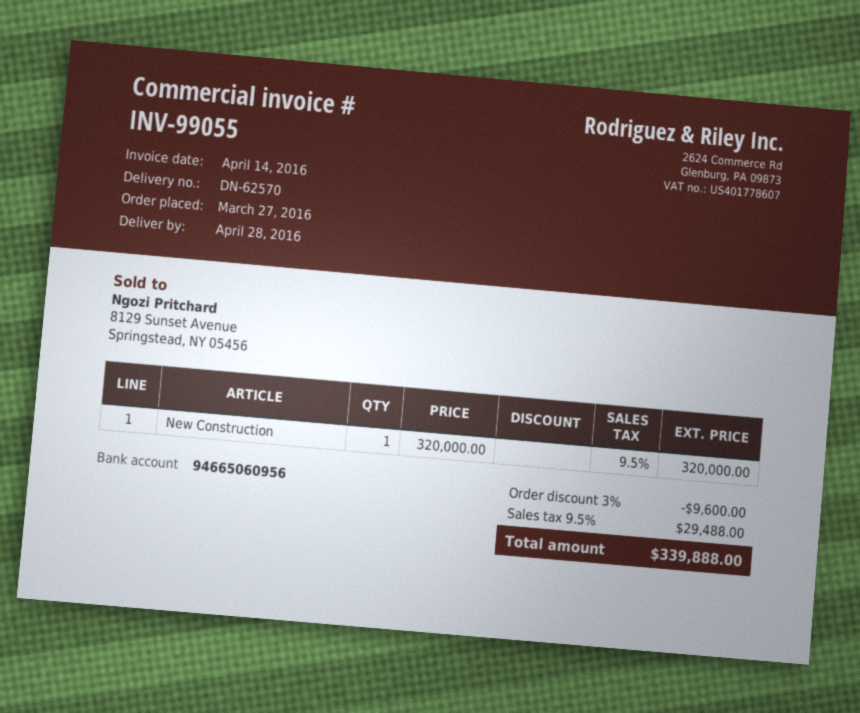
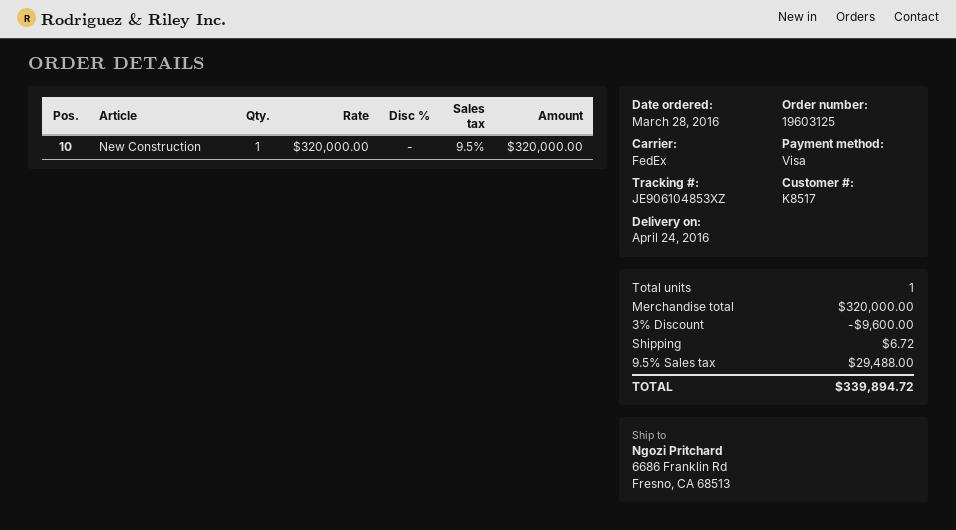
order date: 2016-03-27 -> 2016-03-28
delivery date: 2016-04-28 -> 2016-04-24
shipping: none -> 6.72
total: 339888.00 -> 339894.72

